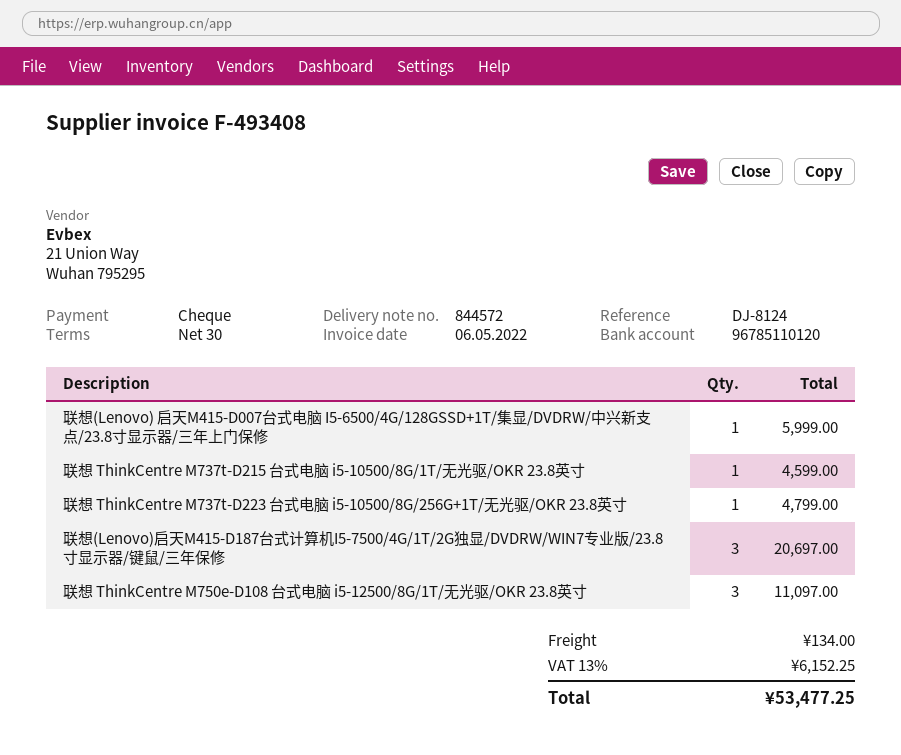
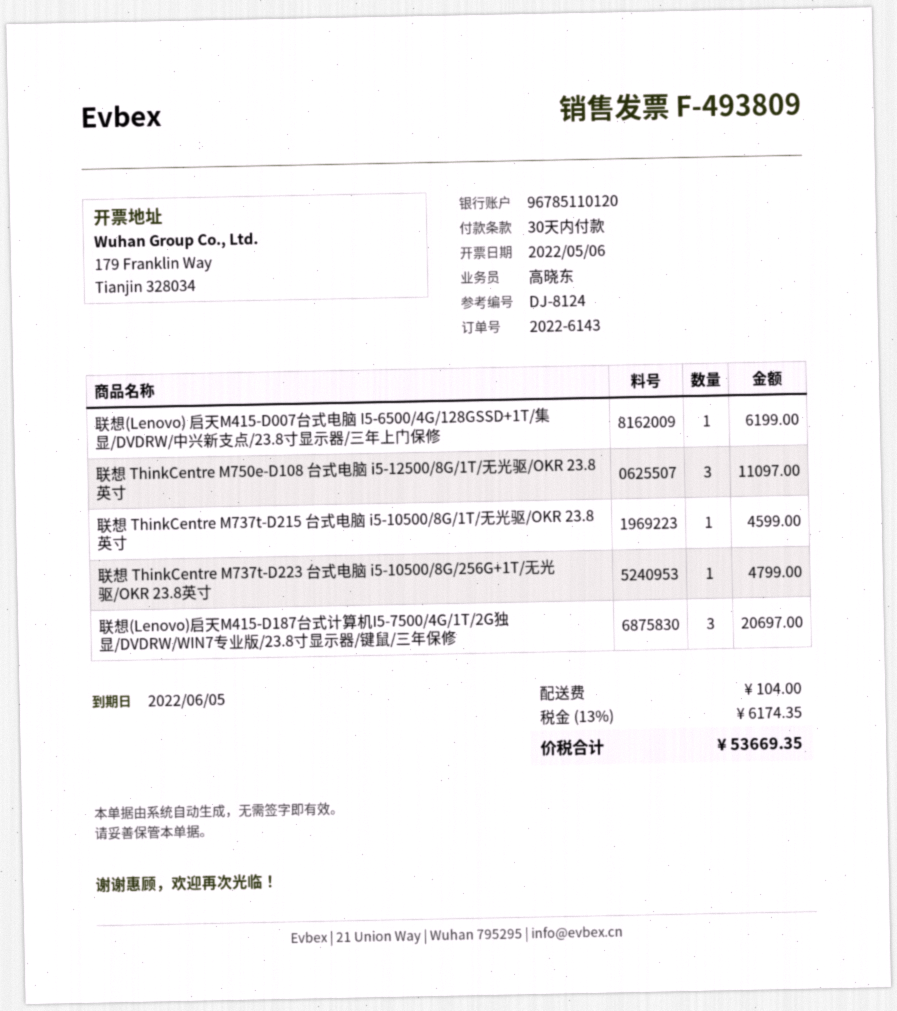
invoice number: F-493408 -> F-493809
联想(Lenovo) 启天M415-D007台式电脑 I5-6500/4G/128GSSD+1T/集显/DVDRW/中兴新支点/23.8寸显示器/三年上门保修: 1 for 5999.00 -> 1 for 6199.00
shipping: 134.00 -> 104.00
tax: 13% = 6152.25 -> 13% = 6174.35
total: 53477.25 -> 53669.35

